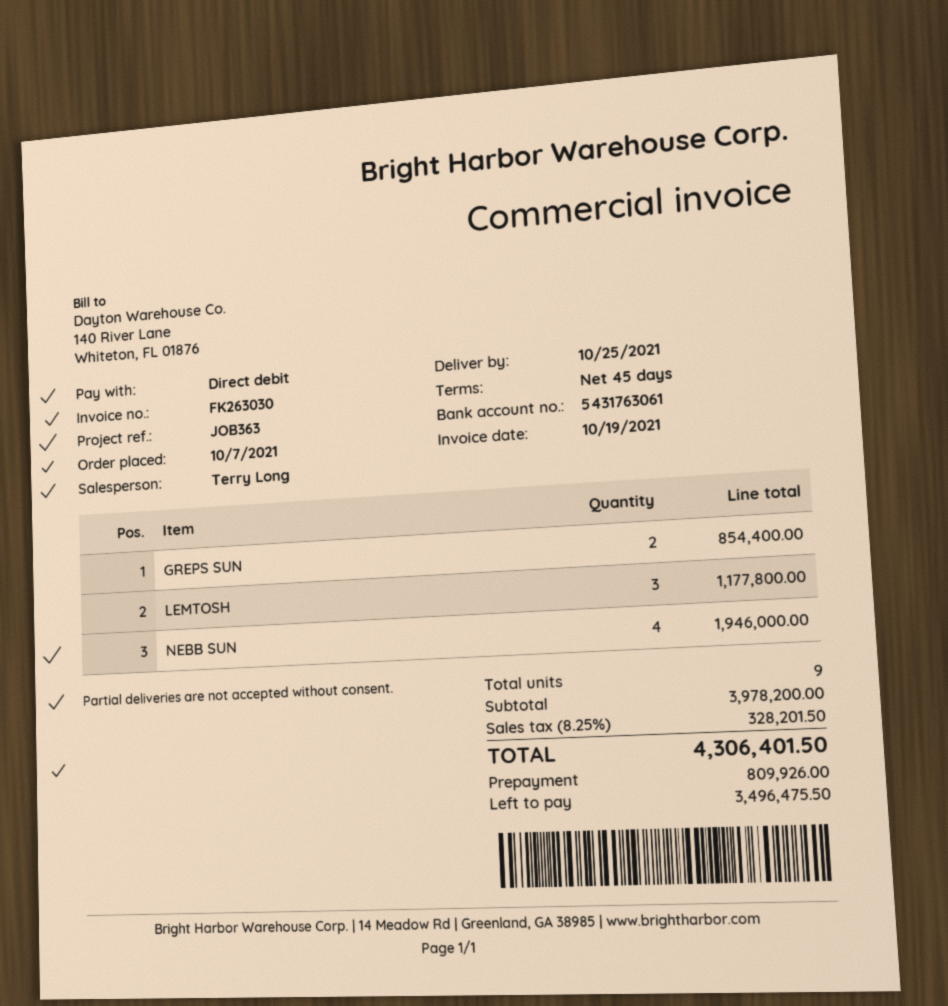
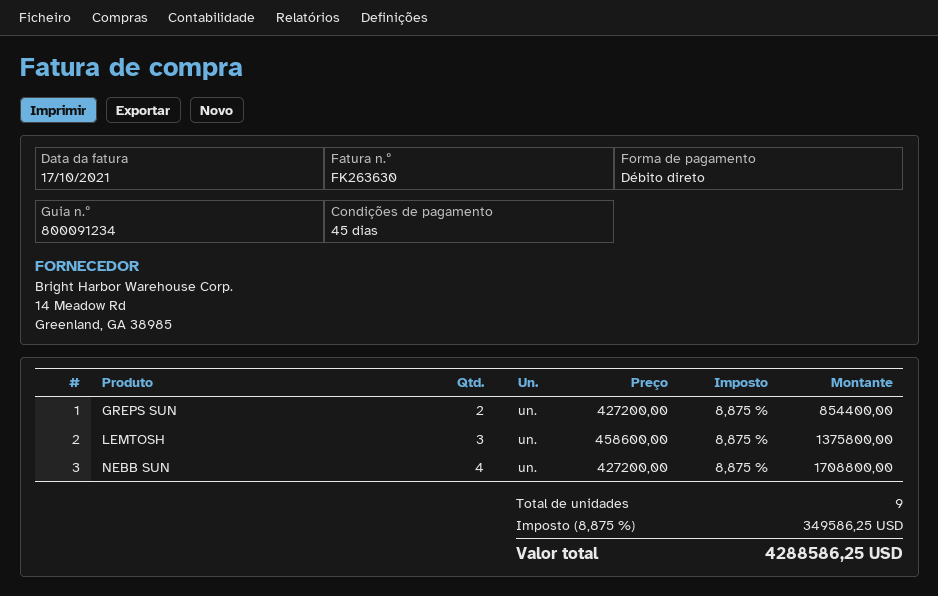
invoice number: FK263030 -> FK263630
invoice date: 2021-10-19 -> 2021-10-17
LEMTOSH: 3 for 1177800.00 -> 3 for 1375800.00
NEBB SUN: 4 for 1946000.00 -> 4 for 1708800.00
tax: 8.25% = 328201.50 -> 8.875% = 349586.25
total: 4306401.50 -> 4288586.25

